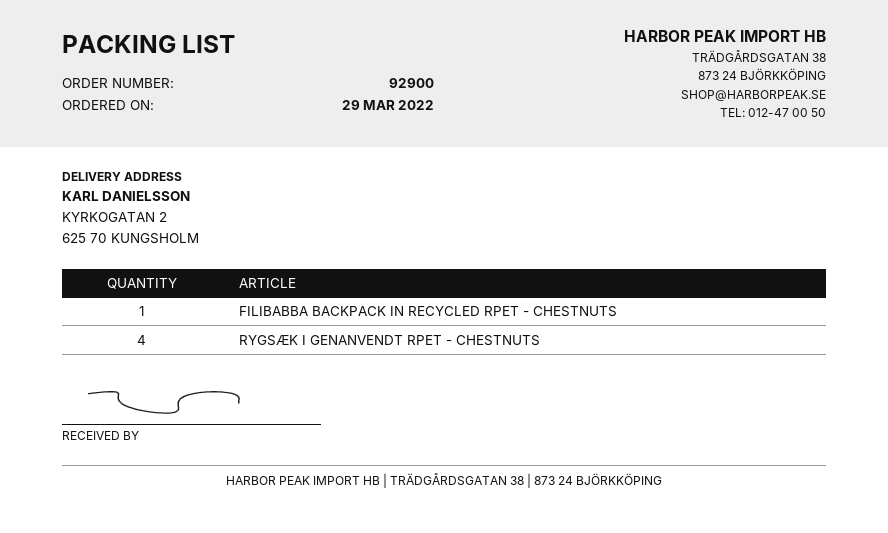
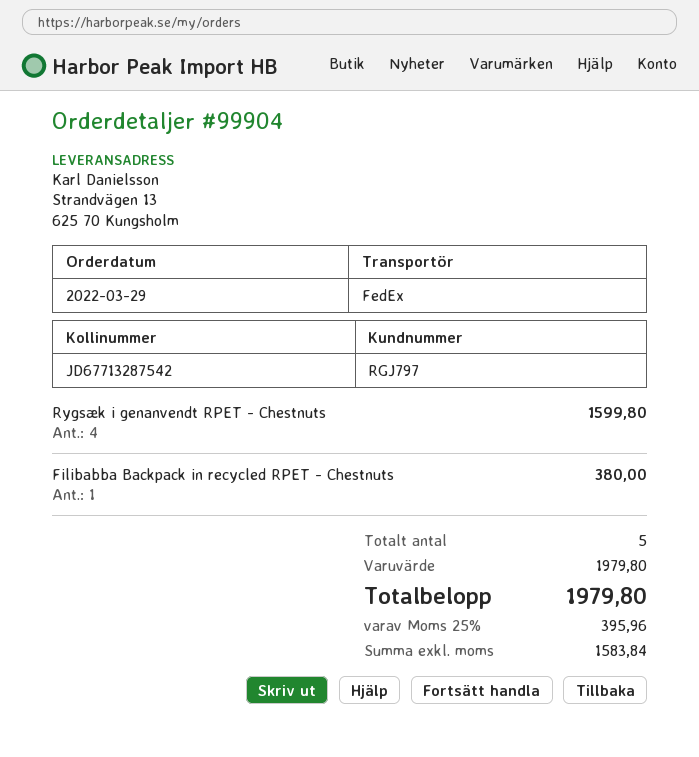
order number: 92900 -> 99904
ship to: KYRKOGATAN 2, 625 70 KUNGSHOLM -> Strandvägen 13, 625 70 Kungsholm

